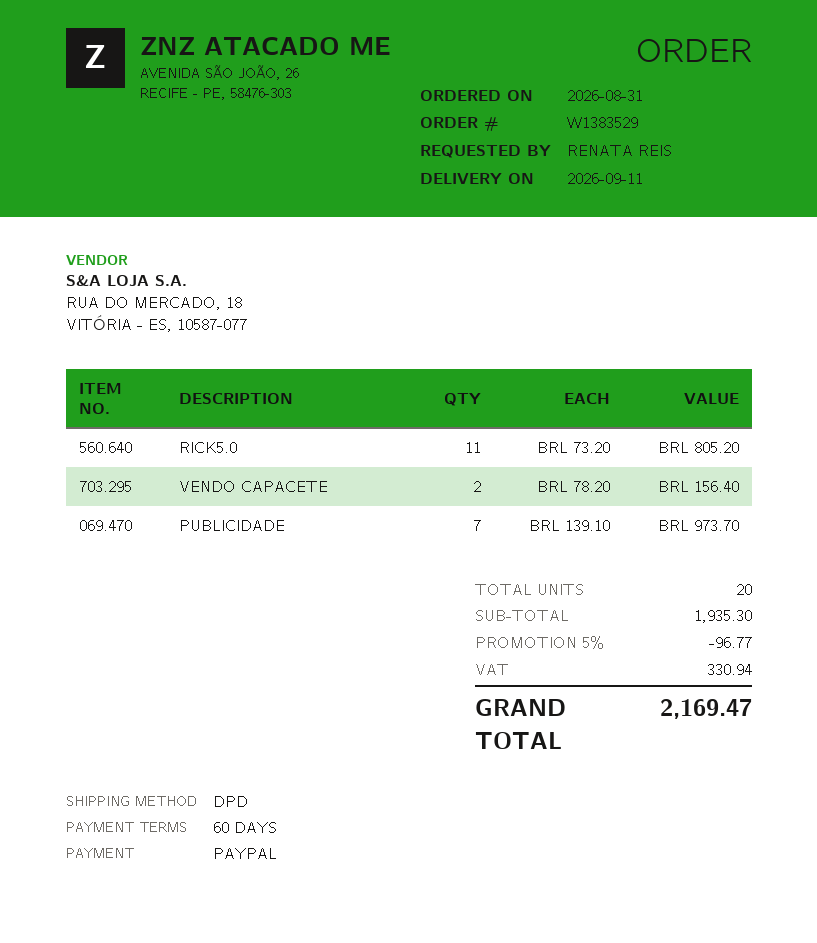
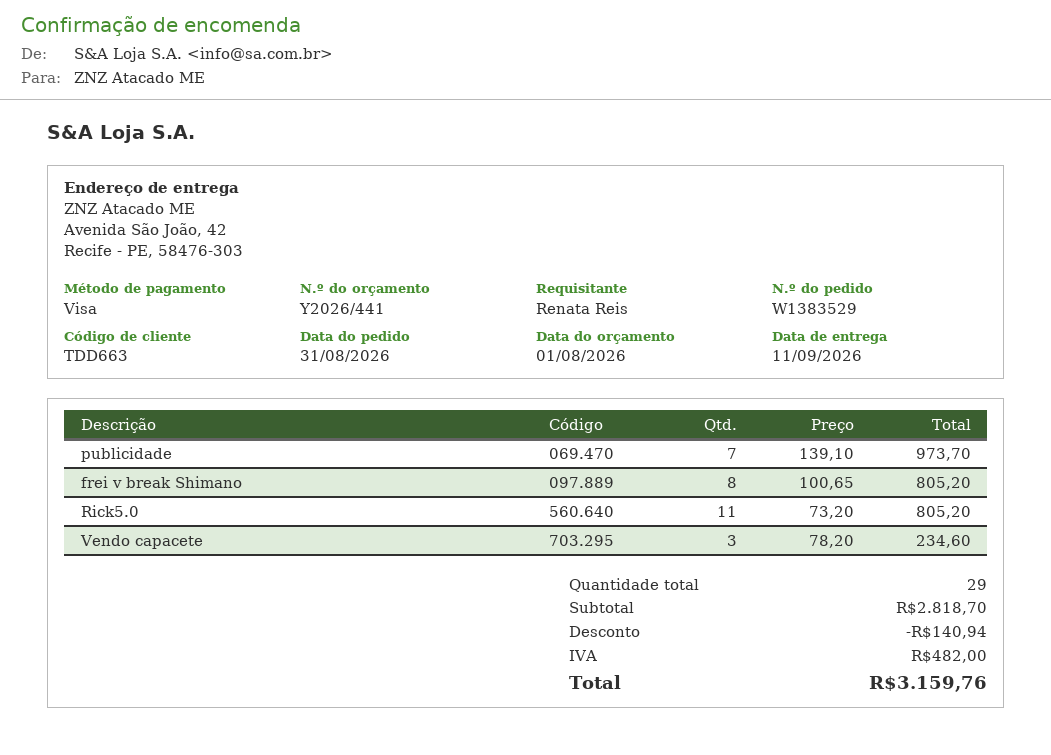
payment method: PayPal -> Visa
VENDO CAPACETE: 2 x 78.20 = 156.40 -> 3 x 78.20 = 234.60
frei v break Shimano: none -> 8 x 100.65 = 805.20
total quantity: 20 -> 29
subtotal: 1935.30 -> 2818.70
discount: 96.77 -> 140.94
tax: 330.94 -> 482.00
total: 2169.47 -> 3159.76

